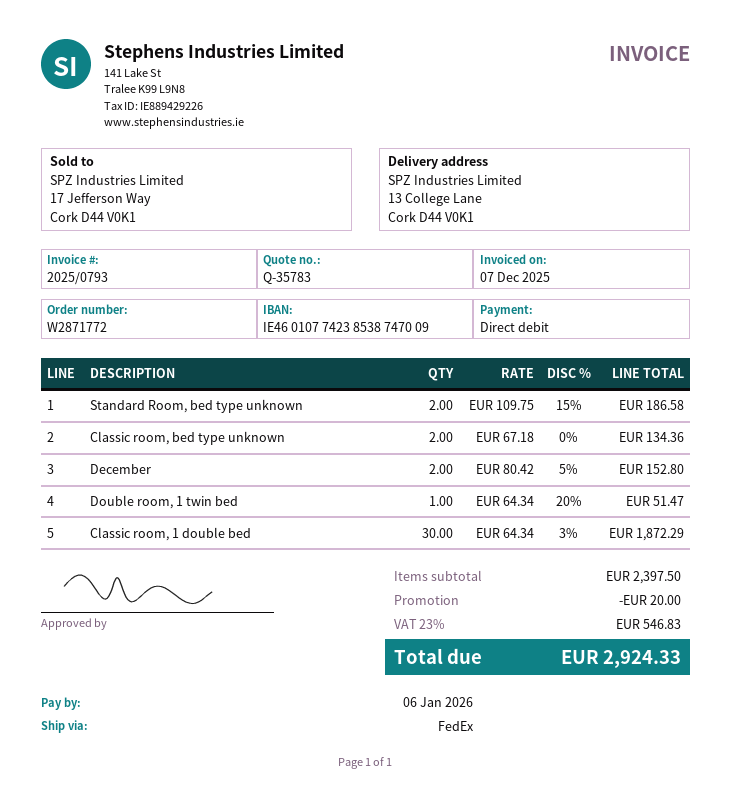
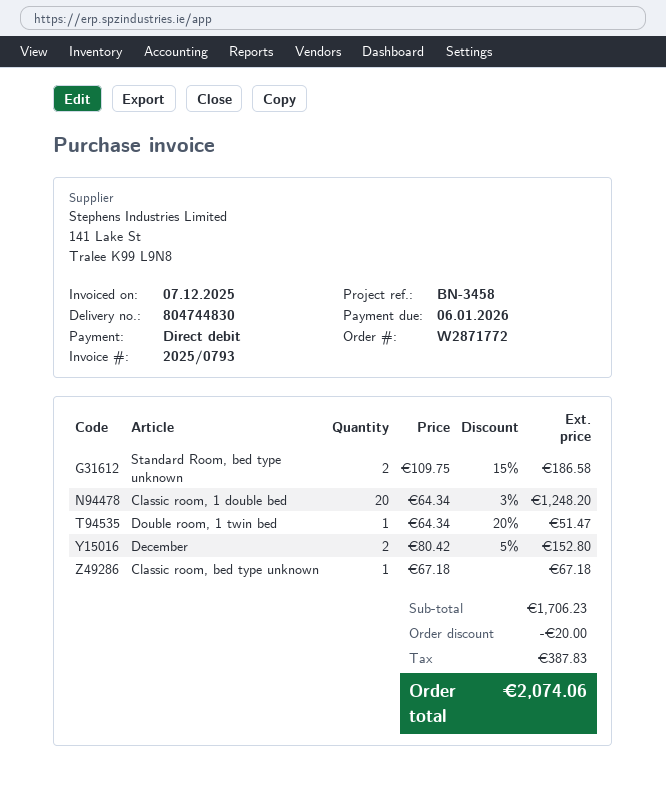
Classic room, bed type unknown: 2 x 67.18 = 134.36 -> 1 x 67.18 = 67.18
Classic room, 1 double bed: 30 x 64.34 - 3% = 1872.29 -> 20 x 64.34 - 3% = 1248.20
subtotal: 2397.50 -> 1706.23
tax: 546.83 -> 387.83
total: 2924.33 -> 2074.06

